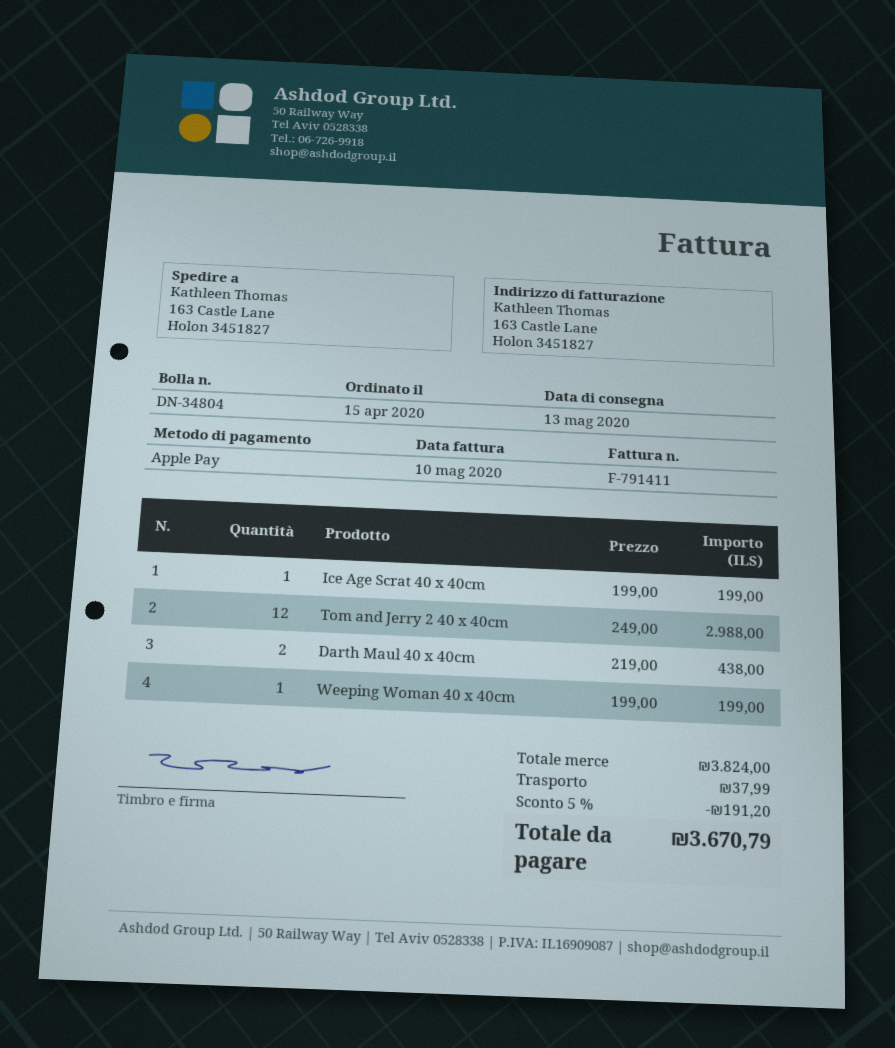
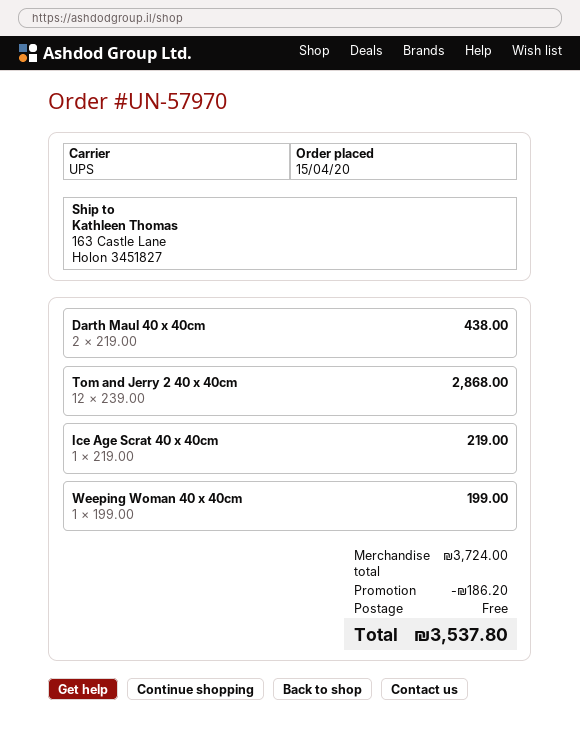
Ice Age Scrat 40 x 40cm: 1 x 199.00 = 199.00 -> 1 x 219.00 = 219.00
Tom and Jerry 2 40 x 40cm: 12 x 249.00 = 2988.00 -> 12 x 239.00 = 2868.00
subtotal: 3824.00 -> 3724.00
discount: 191.20 -> 186.20
shipping: 37.99 -> 0.00
total: 3670.79 -> 3537.80

